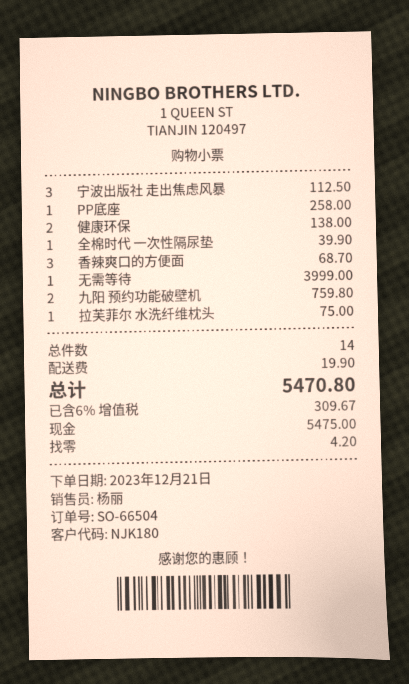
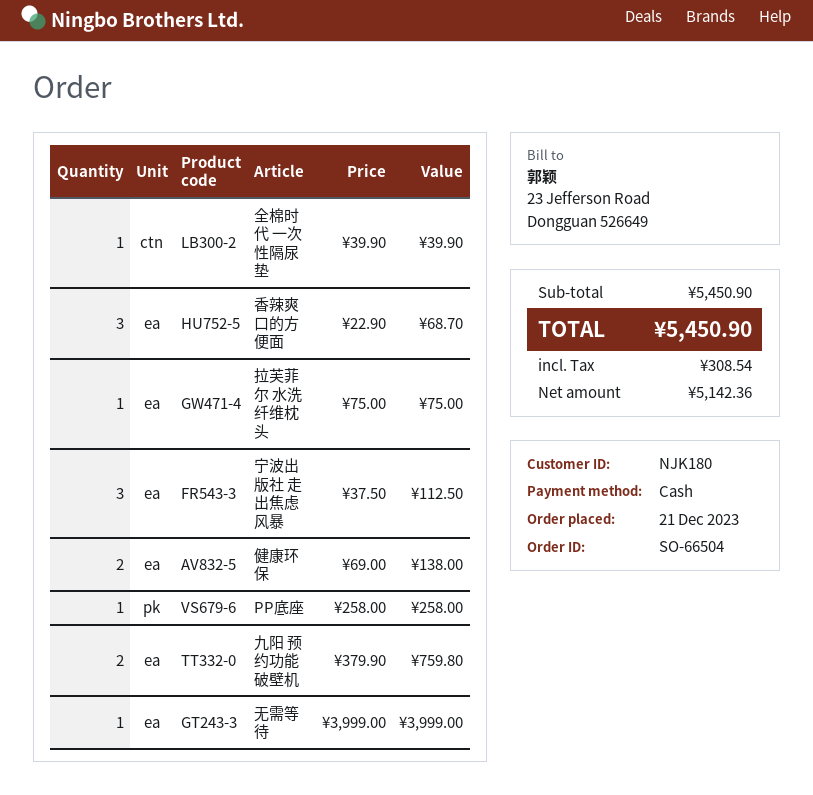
shipping: 19.90 -> none
tax: 309.67 -> 308.54
total: 5470.80 -> 5450.90

